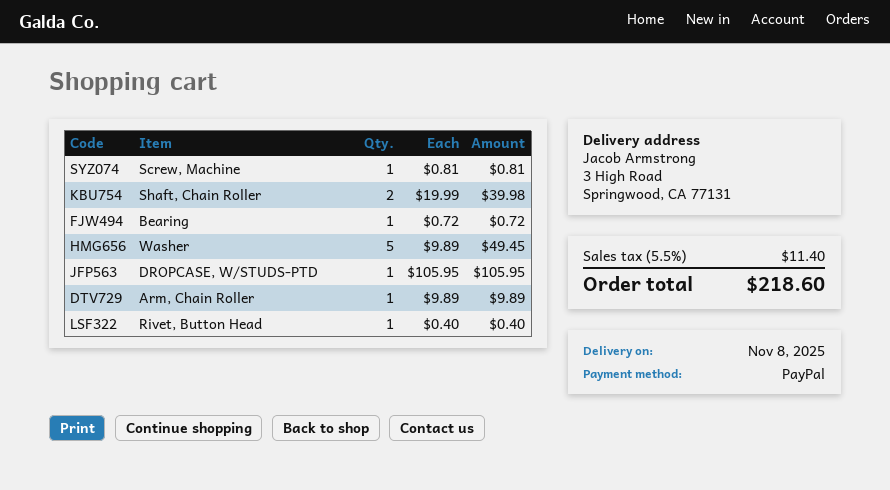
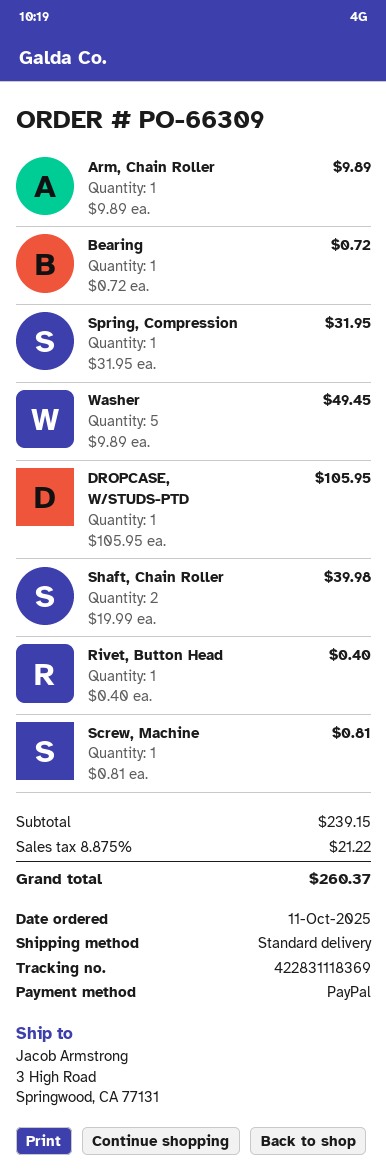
Spring, Compression: none -> 1 x 31.95 = 31.95
tax: 5.5% = 11.40 -> 8.875% = 21.22
total: 218.60 -> 260.37

